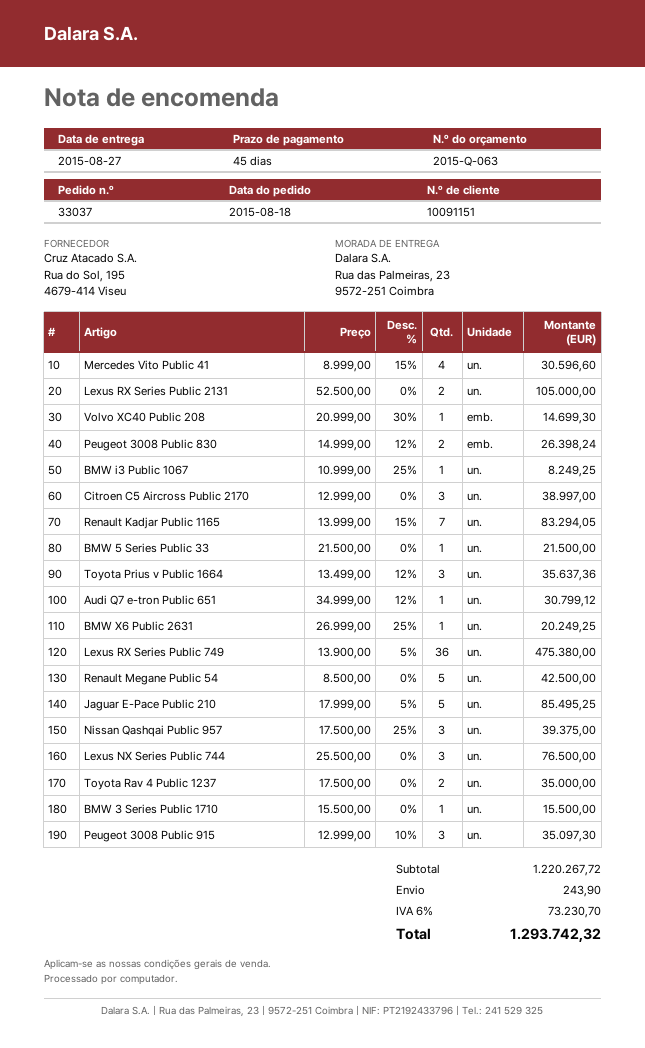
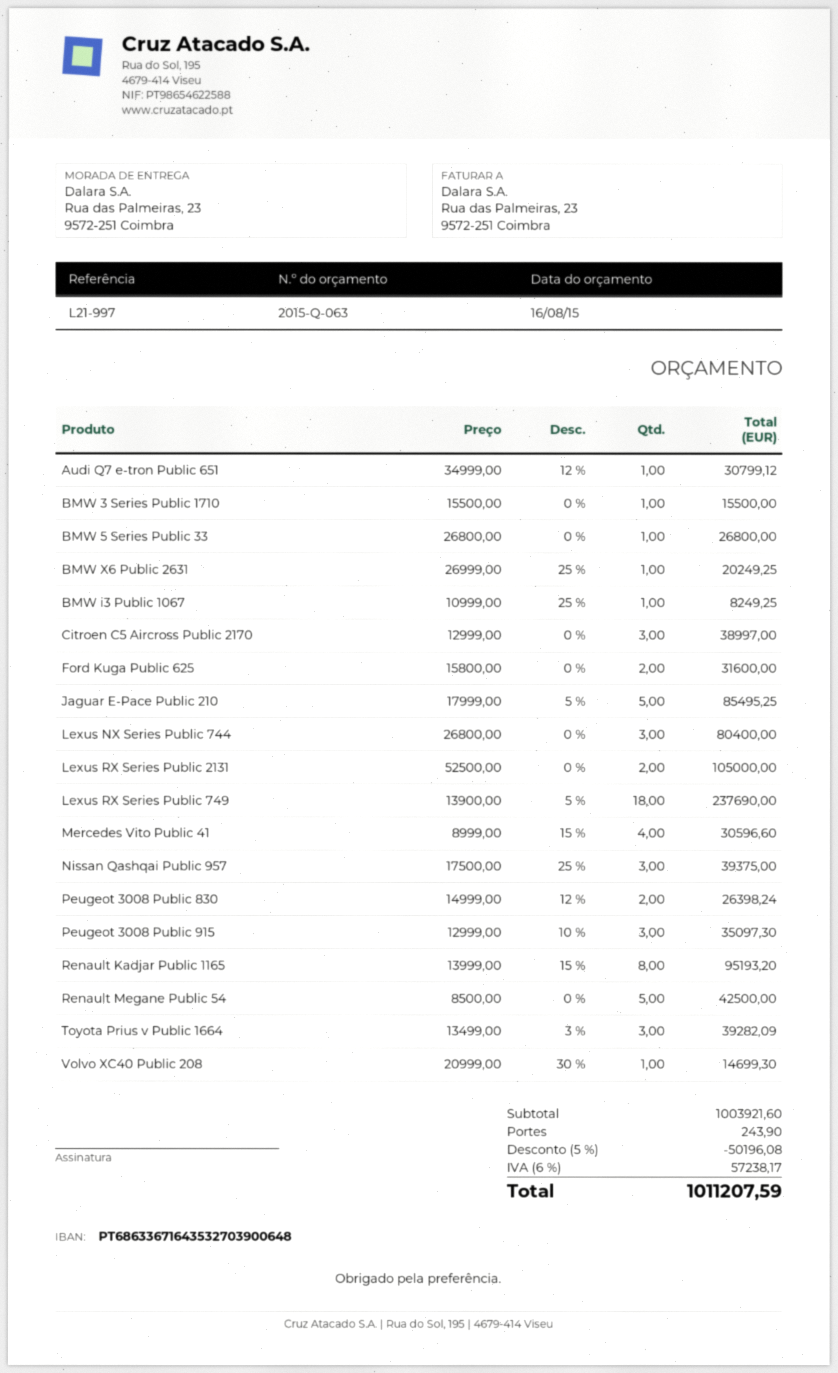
Renault Kadjar Public 1165: 7 x 13999.00 - 15% = 83294.05 -> 8 x 13999.00 - 15% = 95193.20
BMW 5 Series Public 33: 1 x 21500.00 = 21500.00 -> 1 x 26800.00 = 26800.00
Toyota Prius v Public 1664: 3 x 13499.00 - 12% = 35637.36 -> 3 x 13499.00 - 3% = 39282.09
Lexus RX Series Public 749: 36 x 13900.00 - 5% = 475380.00 -> 18 x 13900.00 - 5% = 237690.00
Lexus NX Series Public 744: 3 x 25500.00 = 76500.00 -> 3 x 26800.00 = 80400.00
Toyota Rav 4 Public 1237: 2 x 17500.00 = 35000.00 -> none
Ford Kuga Public 625: none -> 2 x 15800.00 = 31600.00
subtotal: 1220267.72 -> 1003921.60
discount: none -> 5% = 50196.08
tax: 6% = 73230.70 -> 6% = 57238.17
total: 1293742.32 -> 1011207.59

